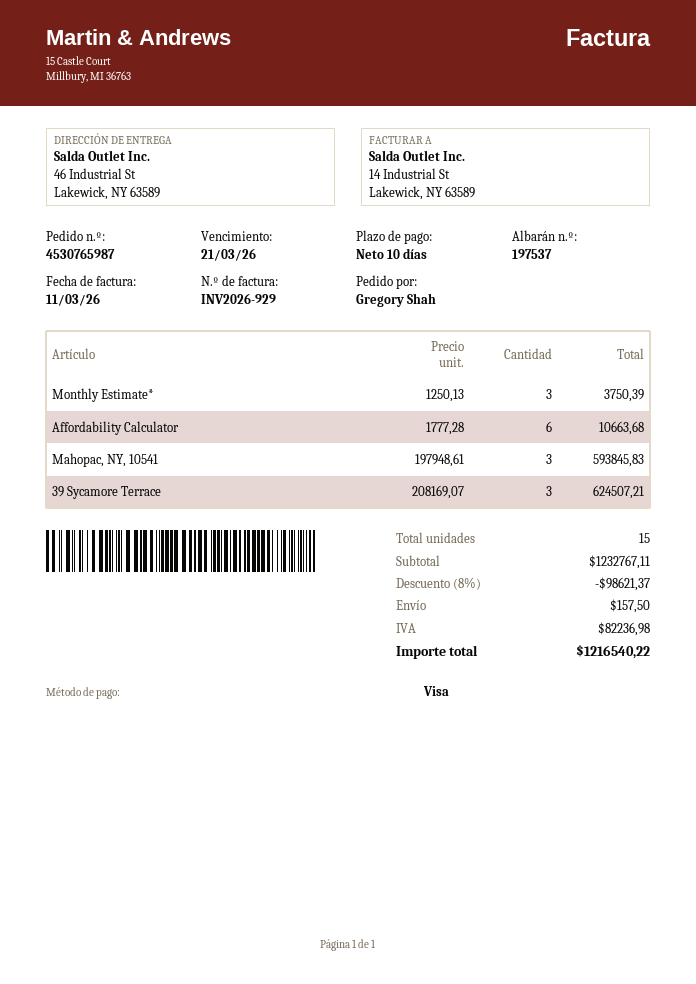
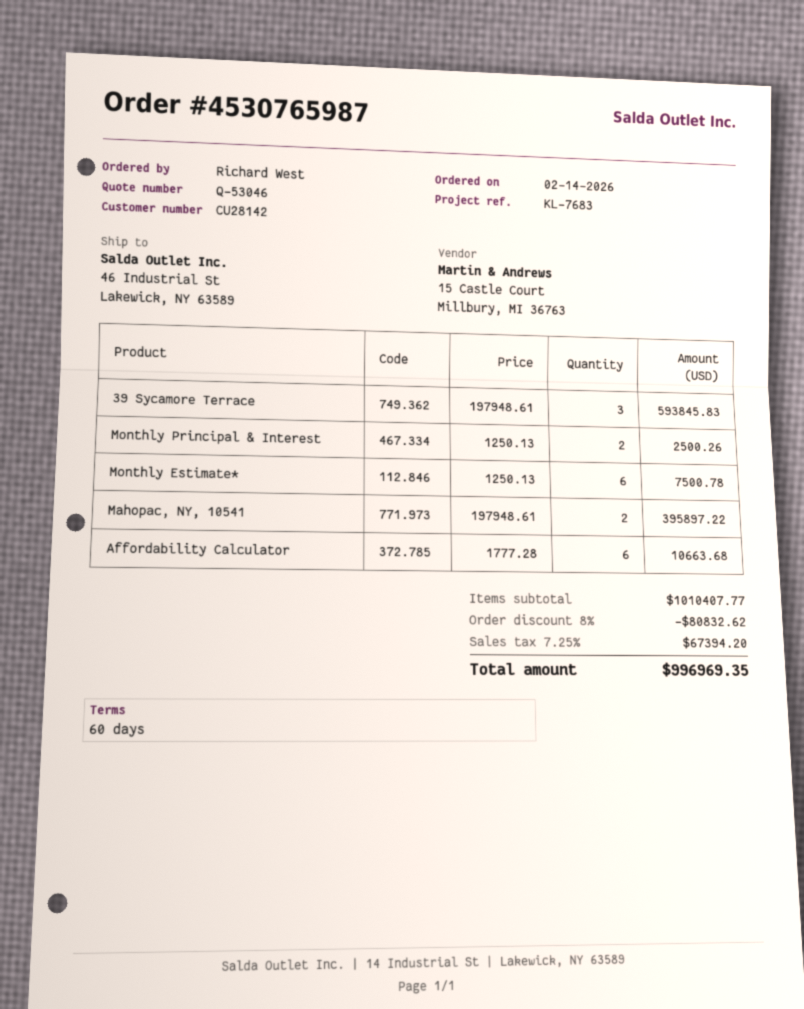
payment terms: 10 days -> 60 days
ordered by: Gregory Shah -> Richard West
Monthly Estimate*: 3 x 1250.13 = 3750.39 -> 6 x 1250.13 = 7500.78
Mahopac, NY, 10541: 3 x 197948.61 = 593845.83 -> 2 x 197948.61 = 395897.22
39 Sycamore Terrace: 3 x 208169.07 = 624507.21 -> 3 x 197948.61 = 593845.83
Monthly Principal & Interest: none -> 2 x 1250.13 = 2500.26
subtotal: 1232767.11 -> 1010407.77
discount: 8% = 98621.37 -> 8% = 80832.62
shipping: 157.50 -> none
tax: 82236.98 -> 67394.20
total: 1216540.22 -> 996969.35

